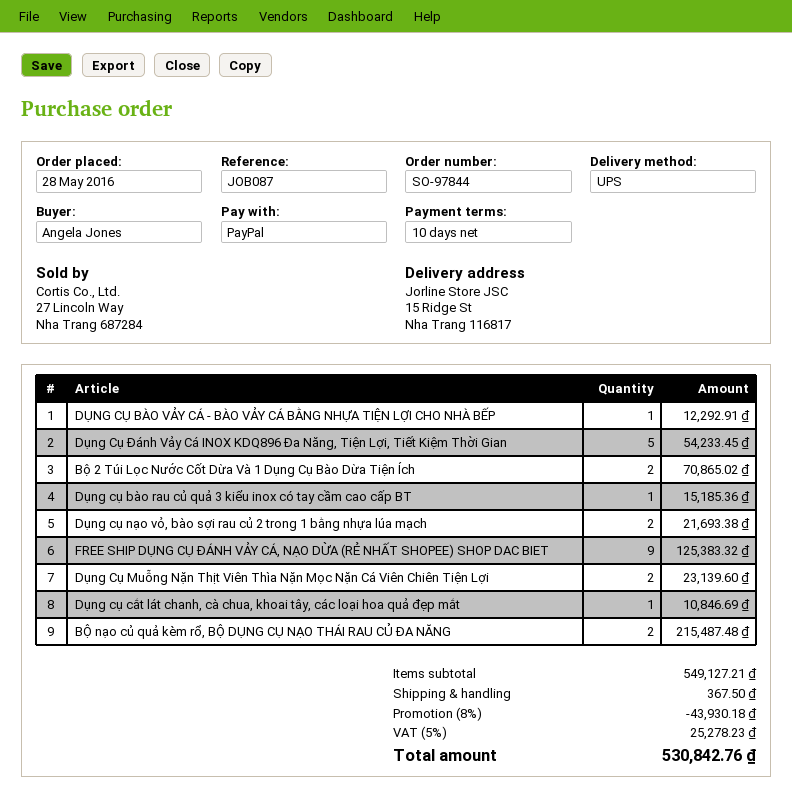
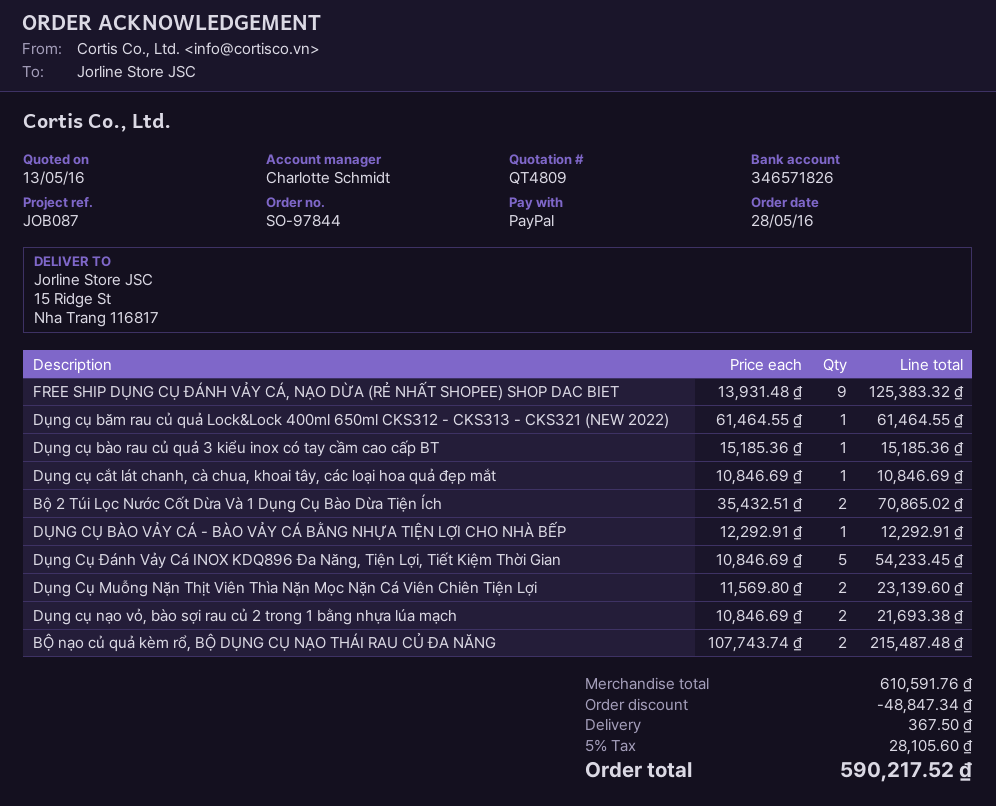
Dụng cụ băm rau củ quả Lock&Lock 400ml 650ml CKS312 - CKS313 - CKS321 (NEW 2022): none -> 1 for 61464.55
subtotal: 549127.21 -> 610591.76
discount: 43930.18 -> 48847.34
tax: 5% = 25278.23 -> 5% = 28105.60
total: 530842.76 -> 590217.52

